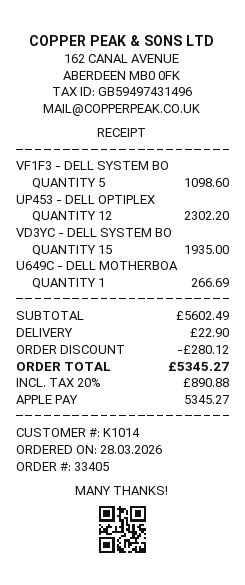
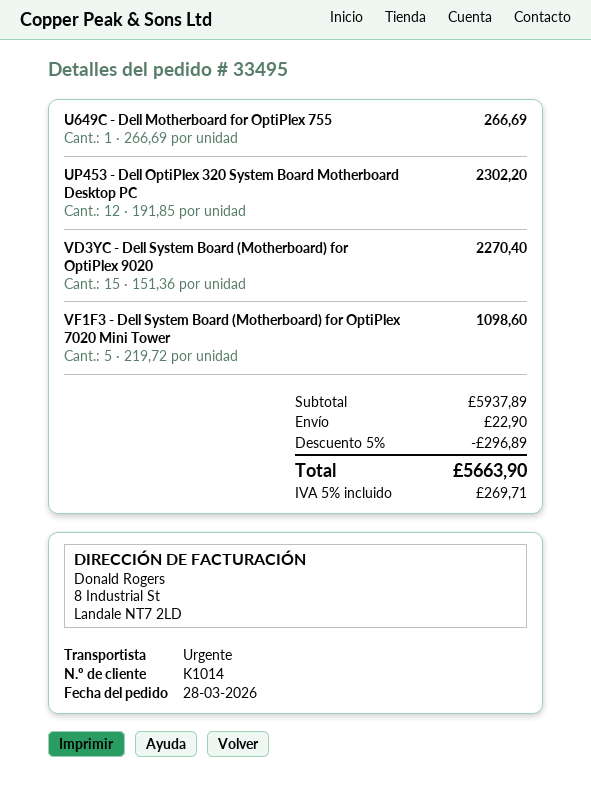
order number: 33405 -> 33495
VD3YC - DELL SYSTEM BO: 15 for 1935.00 -> 15 for 2270.40
subtotal: 5602.49 -> 5937.89
discount: 280.12 -> 296.89
tax: 20% = 890.88 -> 5% = 269.71
total: 5345.27 -> 5663.90

